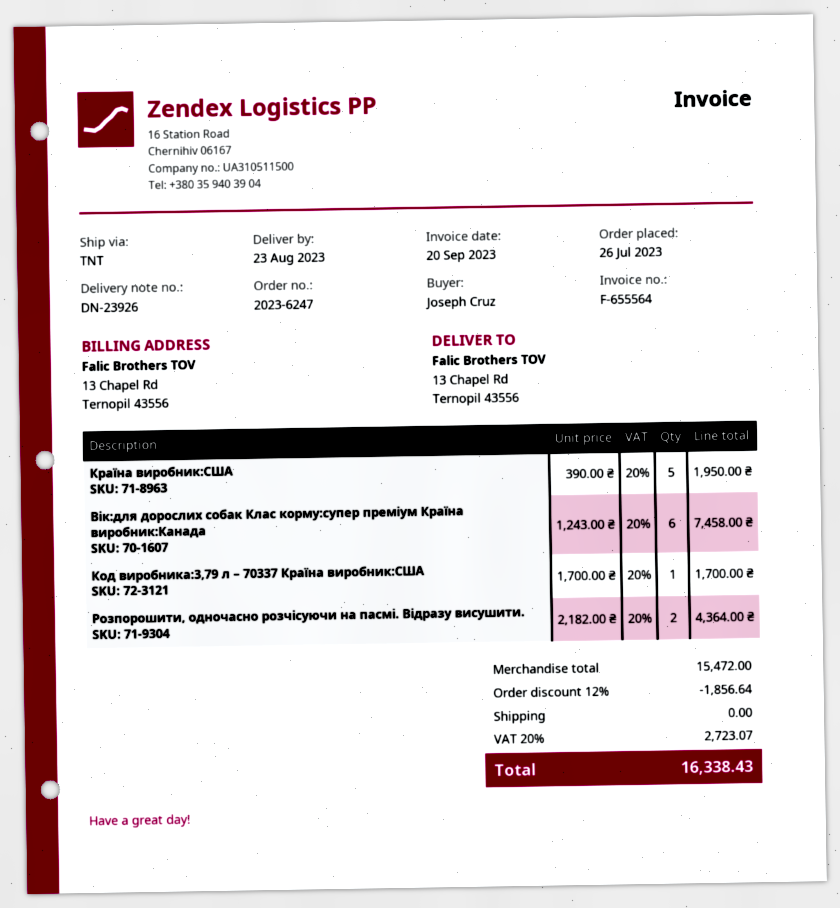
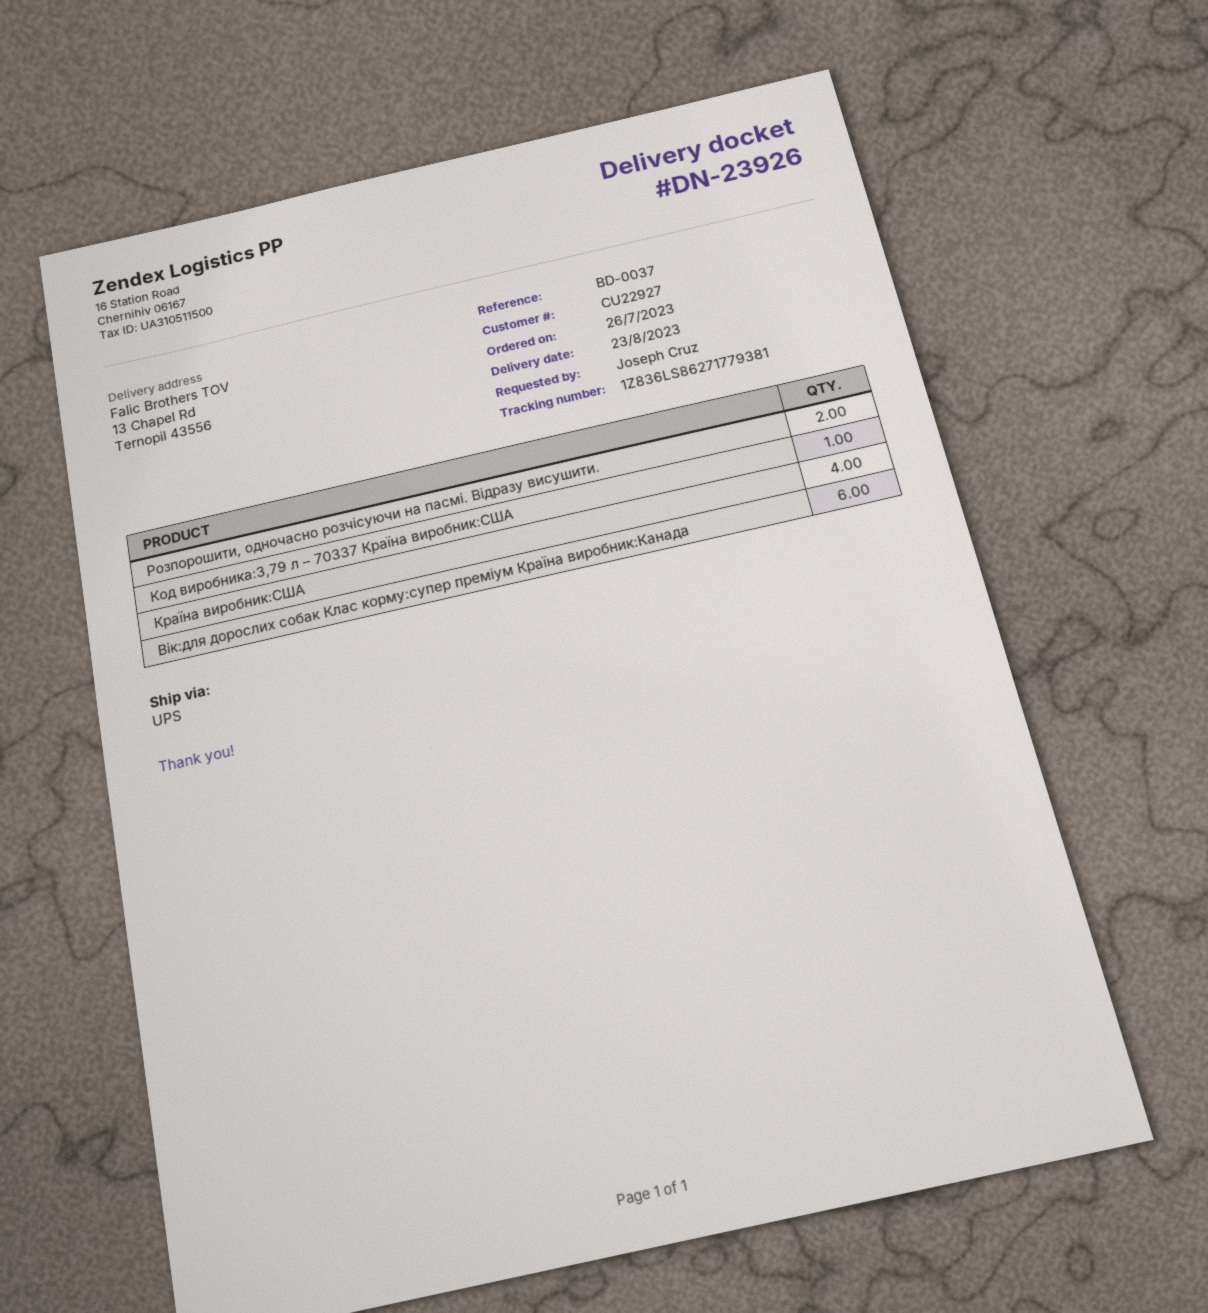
shipping method: TNT -> UPS
Країна виробник:США: 5 -> 4

